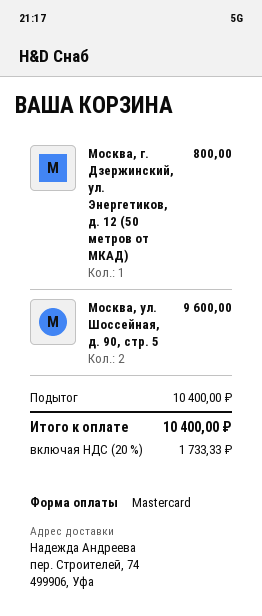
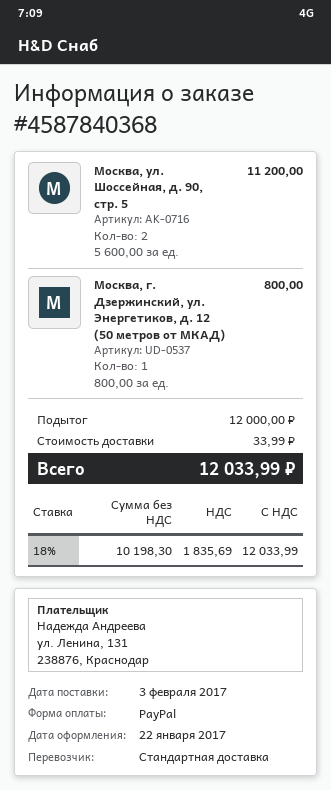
payment method: Mastercard -> PayPal
Москва, ул. Шоссейная, д. 90, стр. 5: 2 for 9600.00 -> 2 for 11200.00
subtotal: 10400.00 -> 12000.00
shipping: none -> 33.99
tax: 20% = 1733.33 -> 18% = 1835.69
total: 10400.00 -> 12033.99

